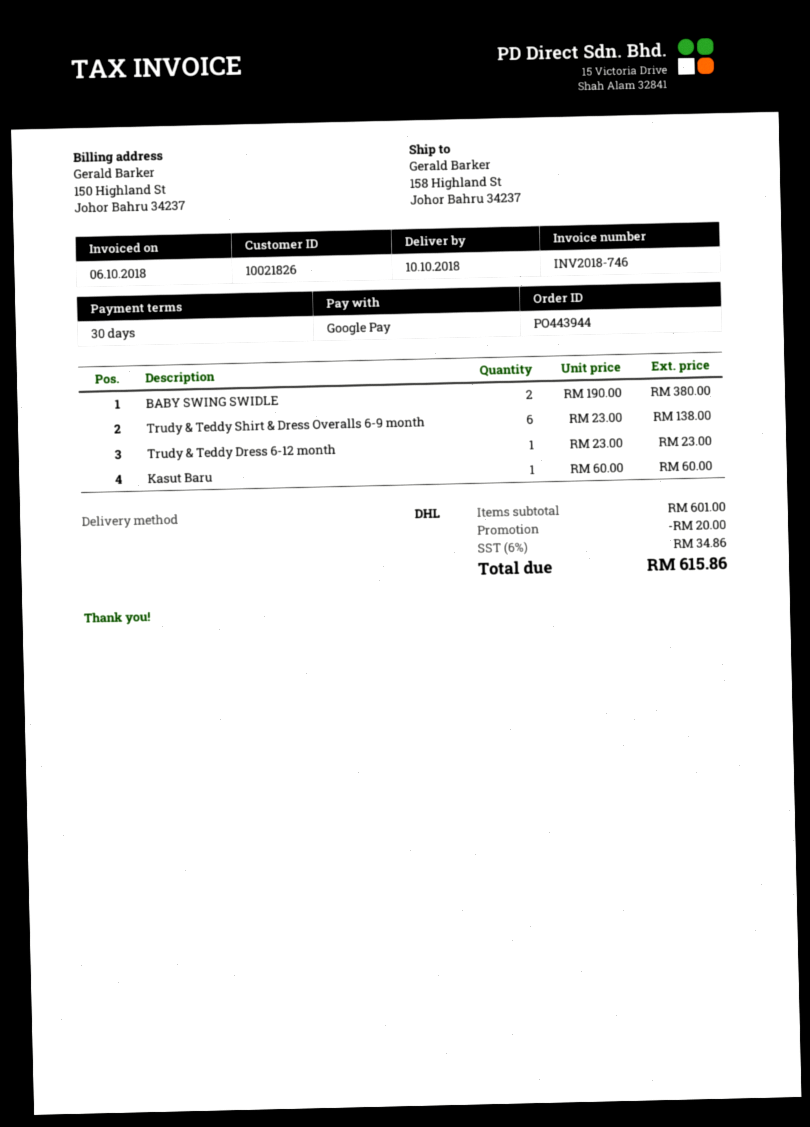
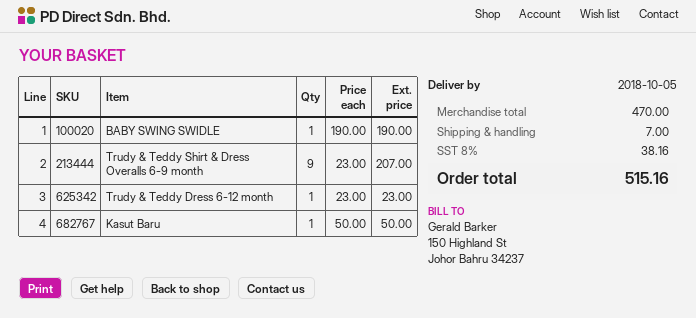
delivery date: 2018-10-10 -> 2018-10-05
BABY SWING SWIDLE: 2 x 190.00 = 380.00 -> 1 x 190.00 = 190.00
Trudy & Teddy Shirt & Dress Overalls 6-9 month: 6 x 23.00 = 138.00 -> 9 x 23.00 = 207.00
Kasut Baru: 1 x 60.00 = 60.00 -> 1 x 50.00 = 50.00
subtotal: 601.00 -> 470.00
discount: 20.00 -> none
shipping: none -> 7.00
tax: 6% = 34.86 -> 8% = 38.16
total: 615.86 -> 515.16

